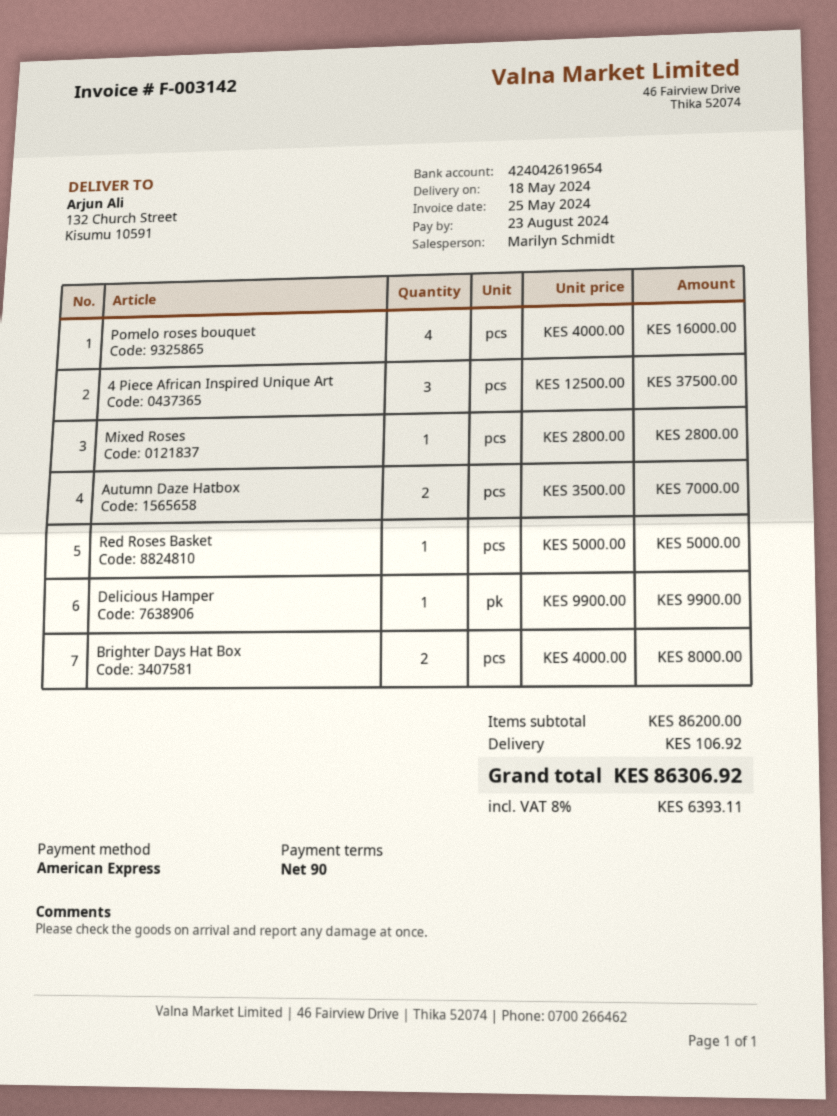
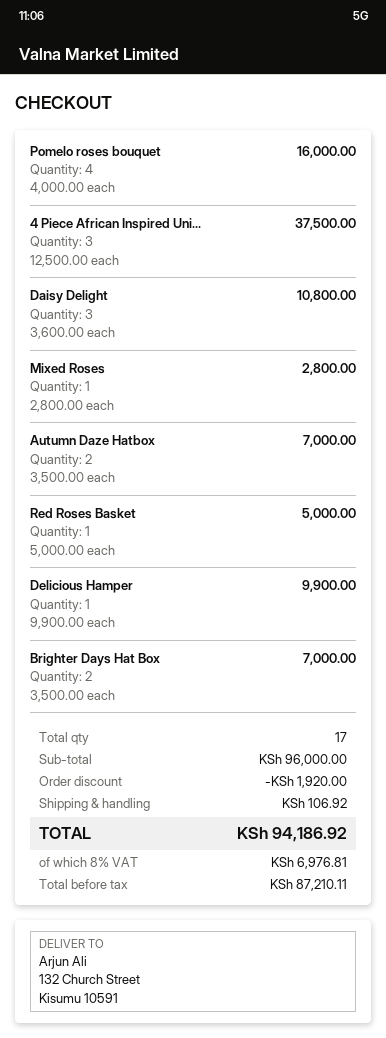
Brighter Days Hat Box: 2 x 4000.00 = 8000.00 -> 2 x 3500.00 = 7000.00
Daisy Delight: none -> 3 x 3600.00 = 10800.00
subtotal: 86200.00 -> 96000.00
discount: none -> 1920.00
tax: 8% = 6393.11 -> 8% = 6976.81
total: 86306.92 -> 94186.92

